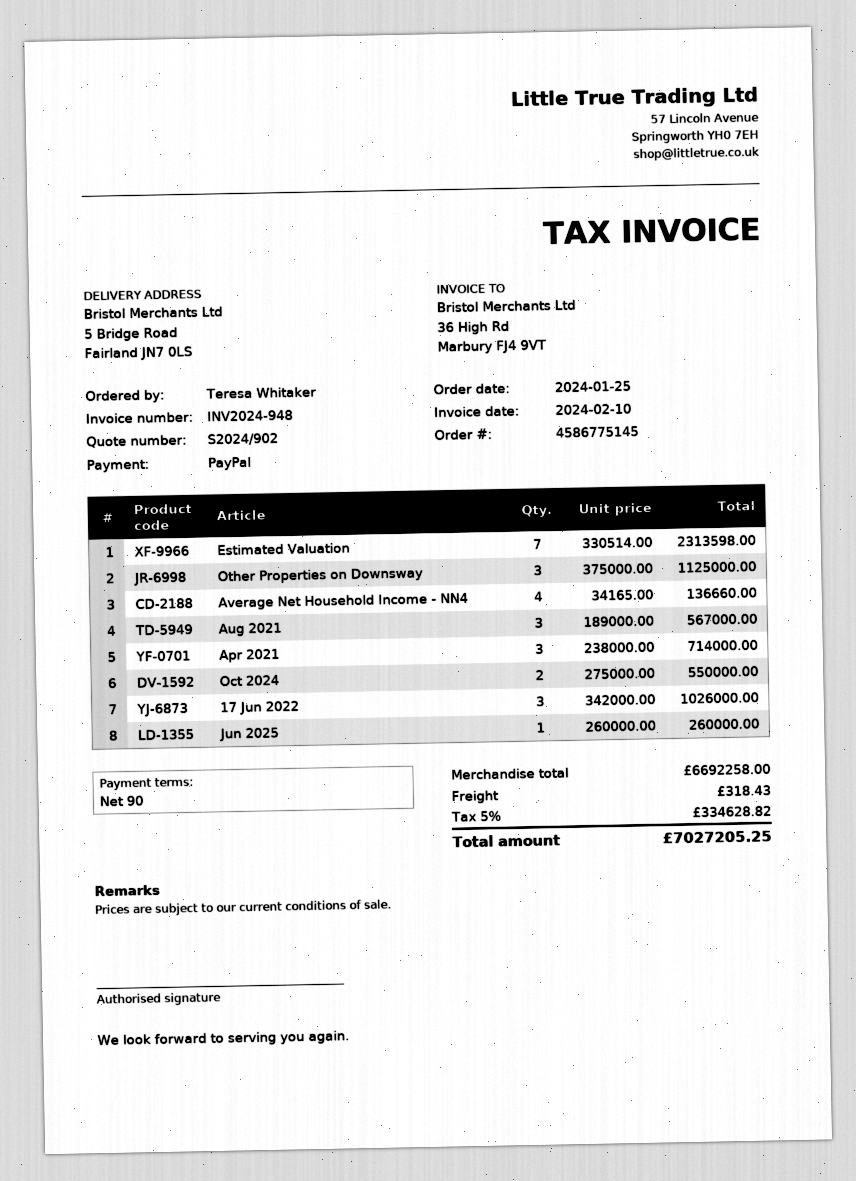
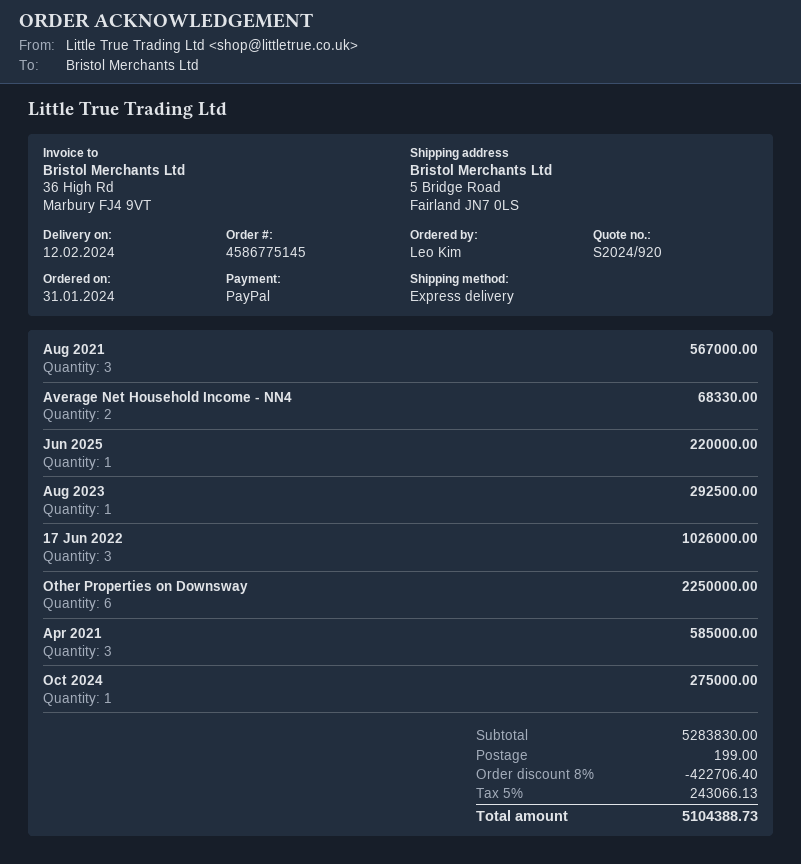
quote number: S2024/902 -> S2024/920
order date: 2024-01-25 -> 2024-01-31
ordered by: Teresa Whitaker -> Leo Kim
Estimated Valuation: 7 for 2313598.00 -> none
Other Properties on Downsway: 3 for 1125000.00 -> 6 for 2250000.00
Average Net Household Income - NN4: 4 for 136660.00 -> 2 for 68330.00
Apr 2021: 3 for 714000.00 -> 3 for 585000.00
Oct 2024: 2 for 550000.00 -> 1 for 275000.00
Jun 2025: 1 for 260000.00 -> 1 for 220000.00
Aug 2023: none -> 1 for 292500.00
subtotal: 6692258.00 -> 5283830.00
discount: none -> 8% = 422706.40
shipping: 318.43 -> 199.00
tax: 5% = 334628.82 -> 5% = 243066.13
total: 7027205.25 -> 5104388.73

